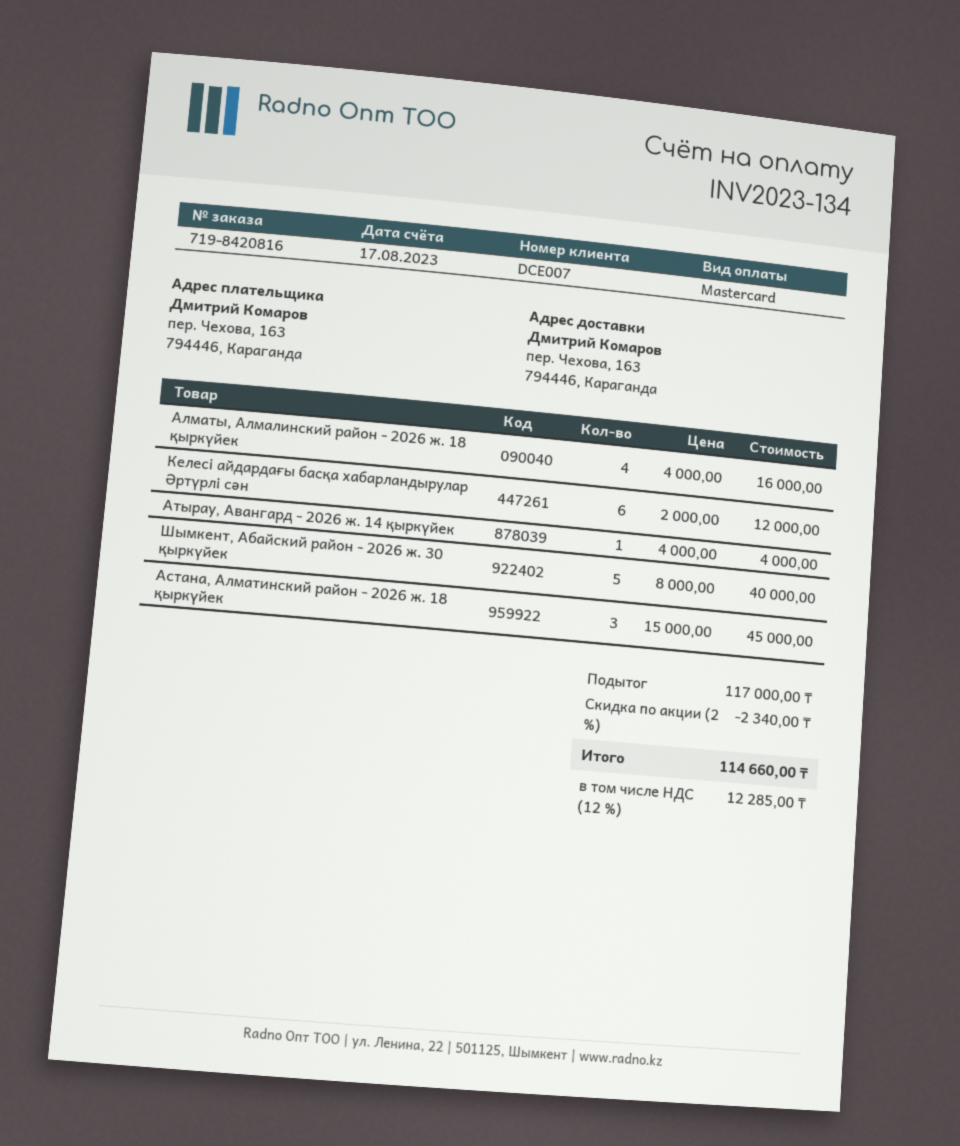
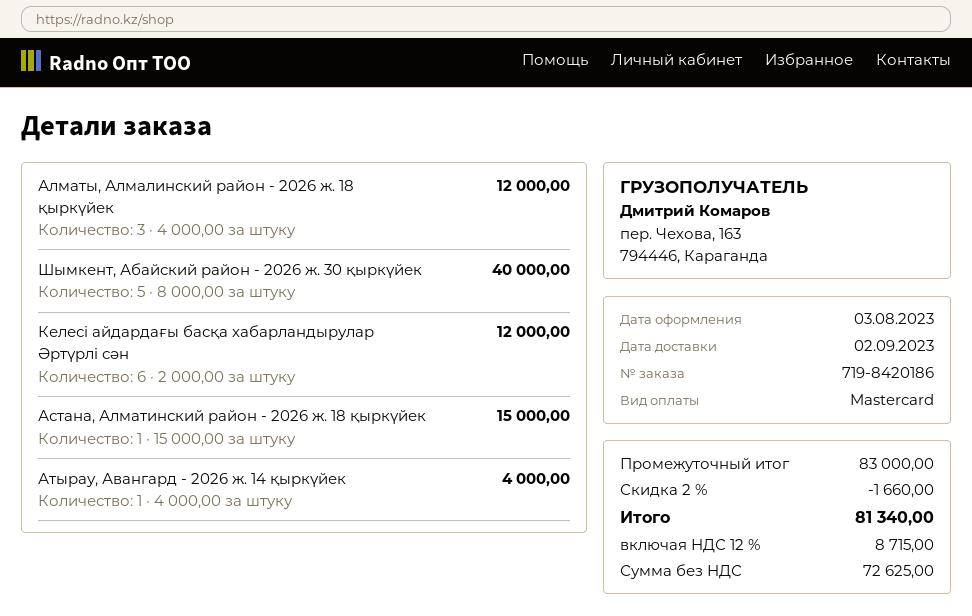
order number: 719-8420816 -> 719-8420186
Алматы, Алмалинский район - 2026 ж. 18 қыркүйек: 4 x 4000.00 = 16000.00 -> 3 x 4000.00 = 12000.00
Астана, Алматинский район - 2026 ж. 18 қыркүйек: 3 x 15000.00 = 45000.00 -> 1 x 15000.00 = 15000.00
subtotal: 117000.00 -> 83000.00
discount: 2% = 2340.00 -> 2% = 1660.00
tax: 12% = 12285.00 -> 12% = 8715.00
total: 114660.00 -> 81340.00

